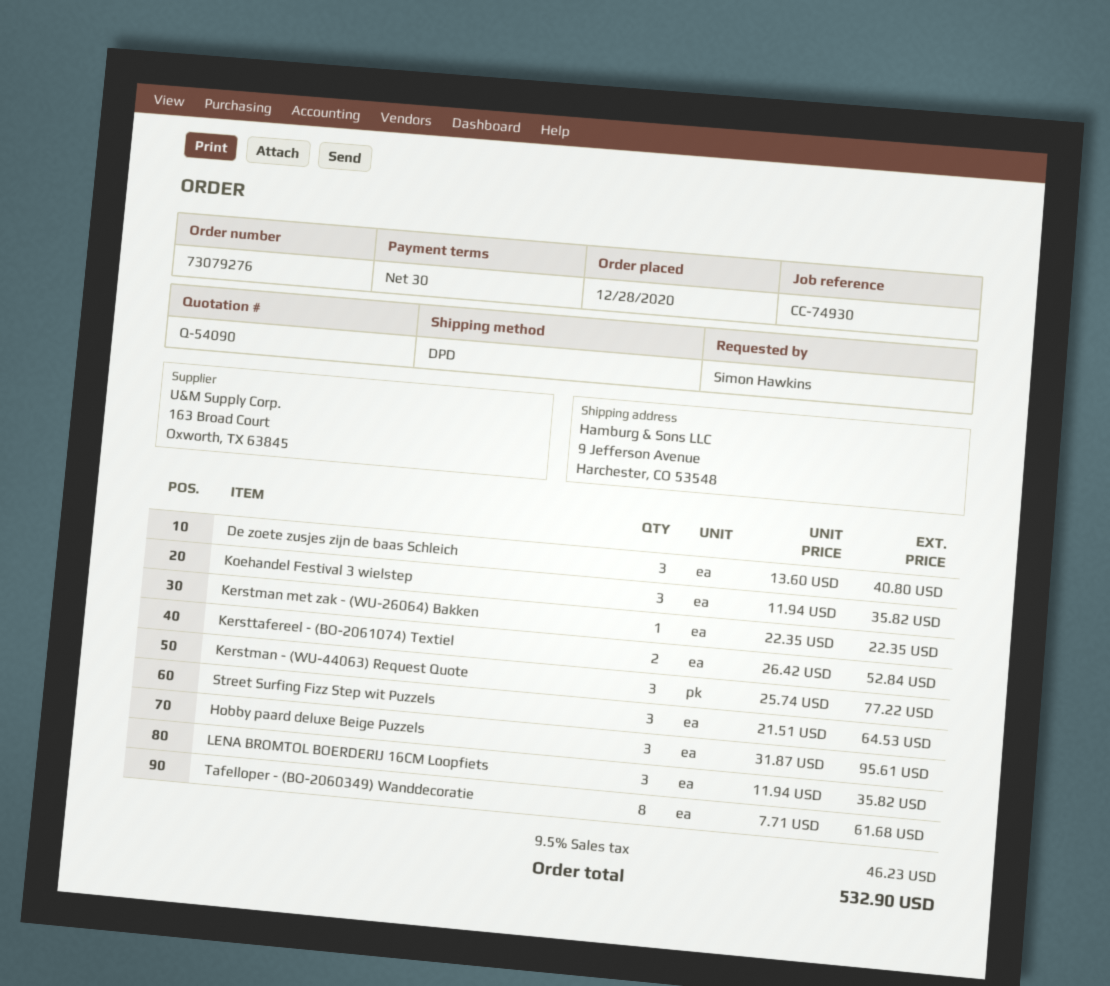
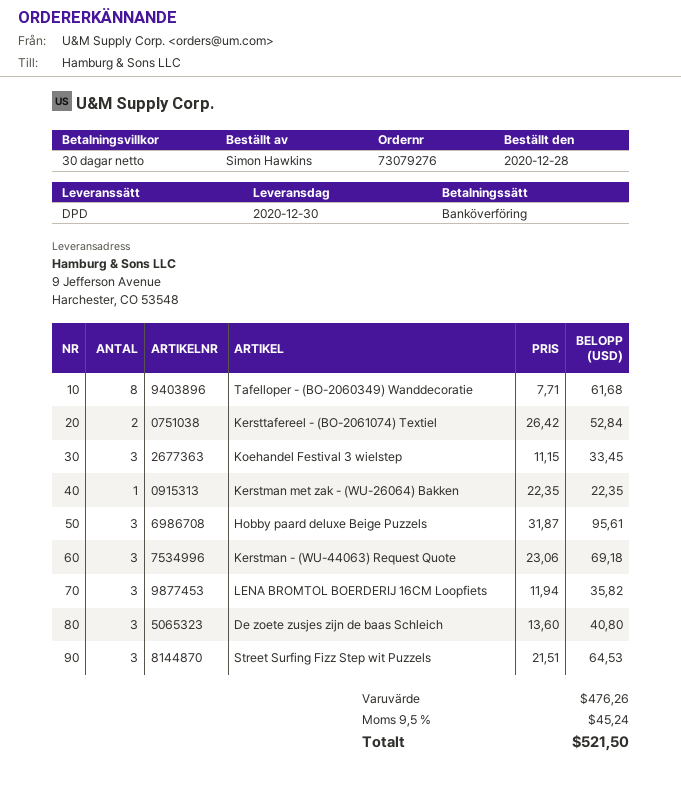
Koehandel Festival 3 wielstep: 3 x 11.94 = 35.82 -> 3 x 11.15 = 33.45
Kerstman - (WU-44063) Request Quote: 3 x 25.74 = 77.22 -> 3 x 23.06 = 69.18
tax: 9.5% = 46.23 -> 9.5% = 45.24
total: 532.90 -> 521.50

